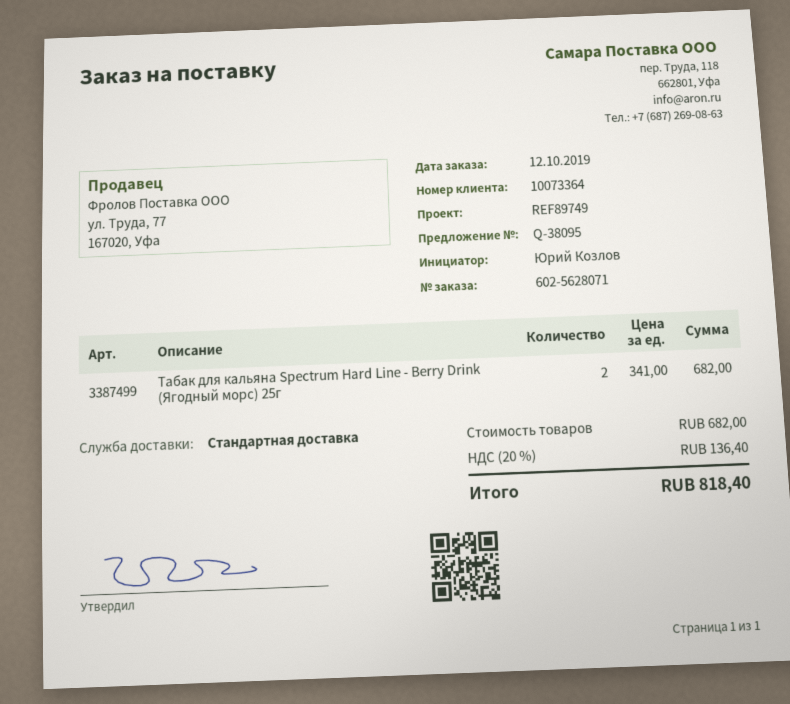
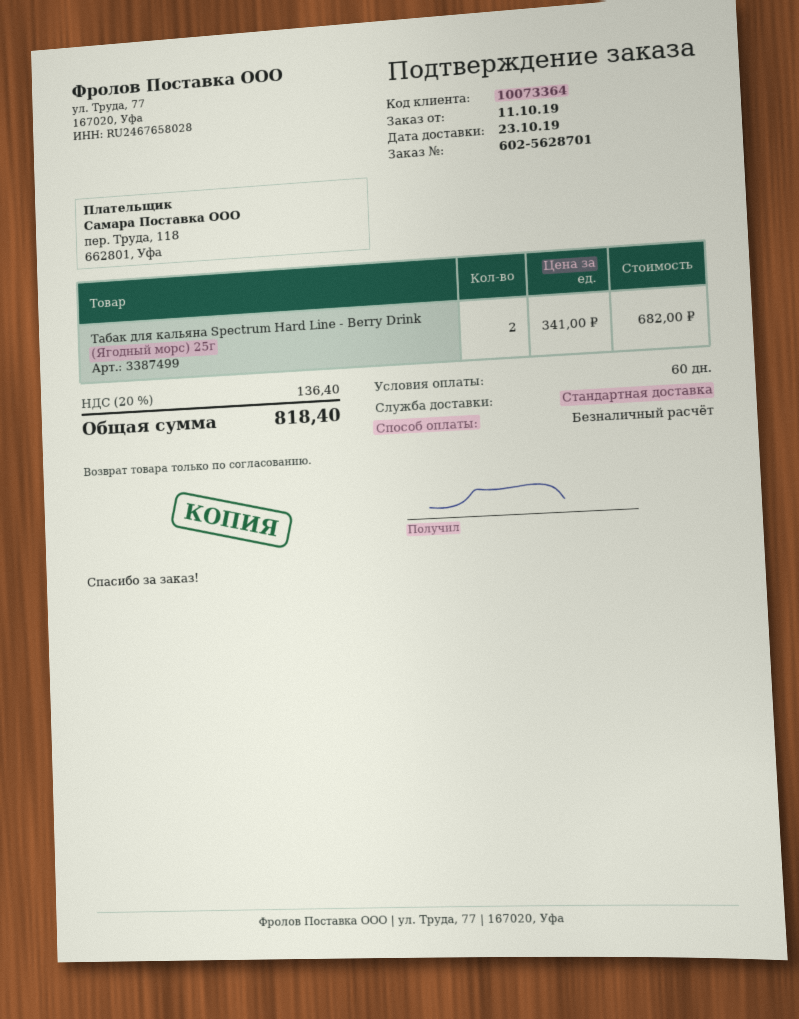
order number: 602-5628071 -> 602-5628701
order date: 2019-10-12 -> 2019-10-11

